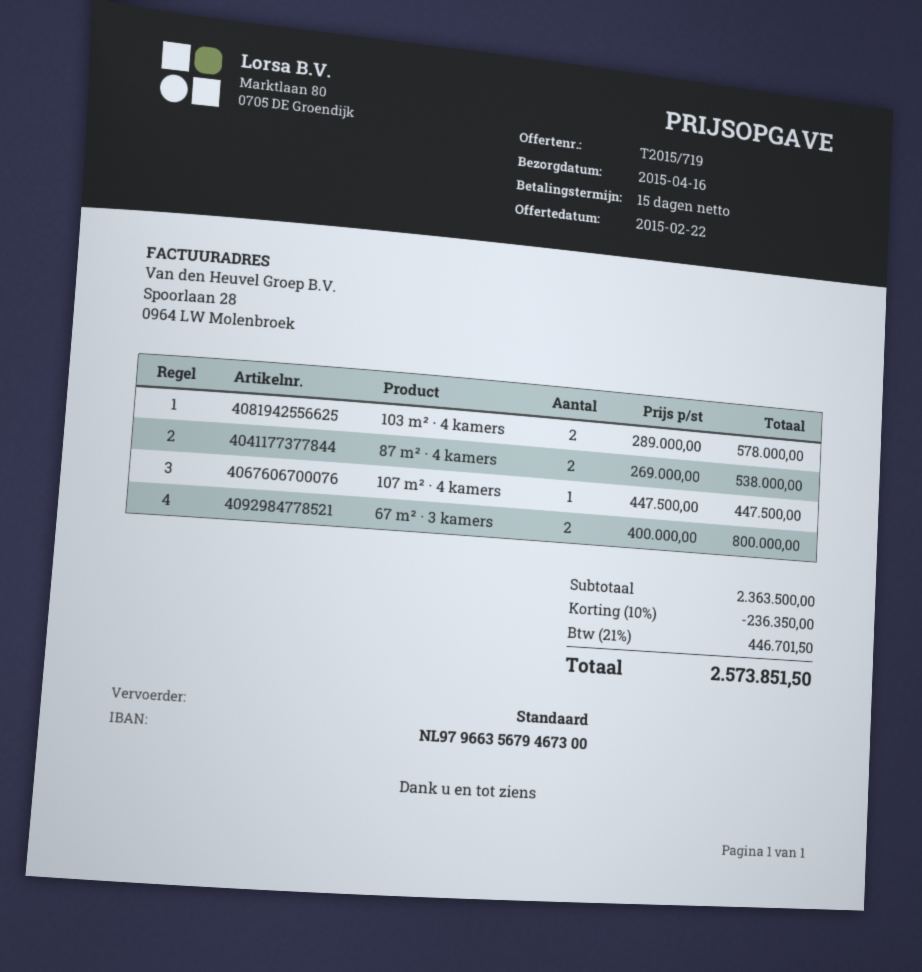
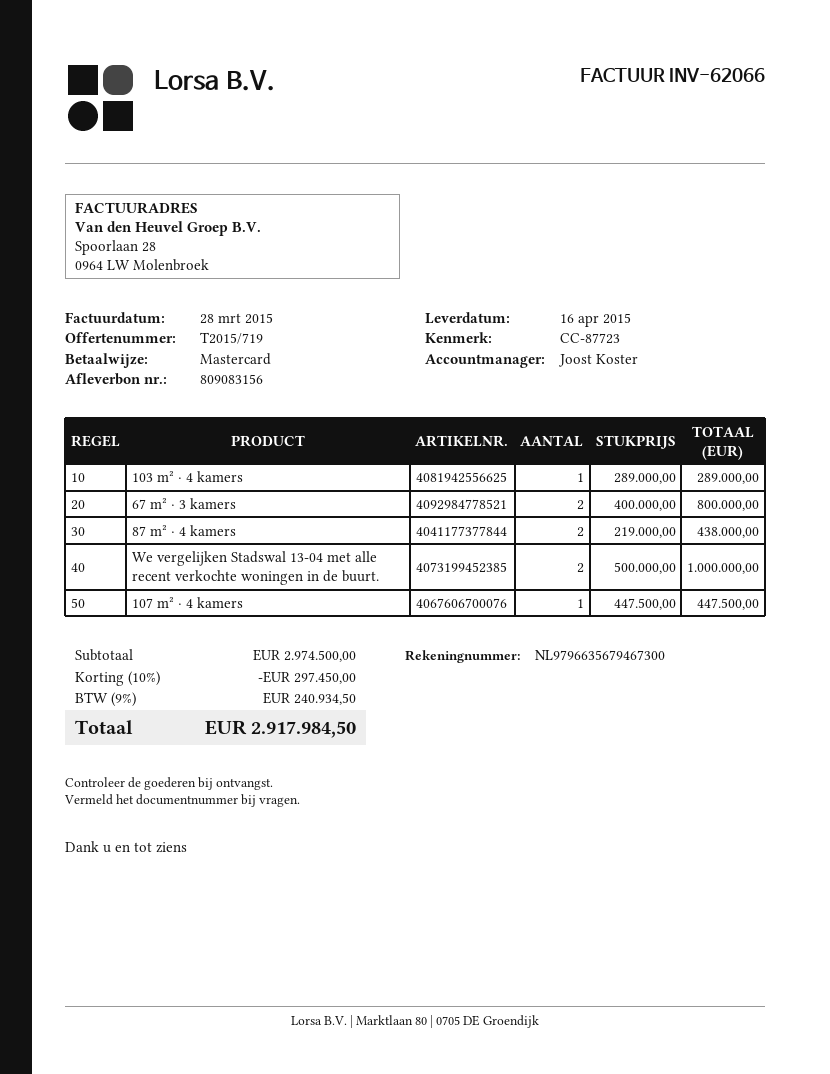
103 m² · 4 kamers: 2 x 289000.00 = 578000.00 -> 1 x 289000.00 = 289000.00
87 m² · 4 kamers: 2 x 269000.00 = 538000.00 -> 2 x 219000.00 = 438000.00
We vergelijken Stadswal 13-04 met alle recent verkochte woningen in de buurt.: none -> 2 x 500000.00 = 1000000.00
subtotal: 2363500.00 -> 2974500.00
discount: 10% = 236350.00 -> 10% = 297450.00
tax: 21% = 446701.50 -> 9% = 240934.50
total: 2573851.50 -> 2917984.50

